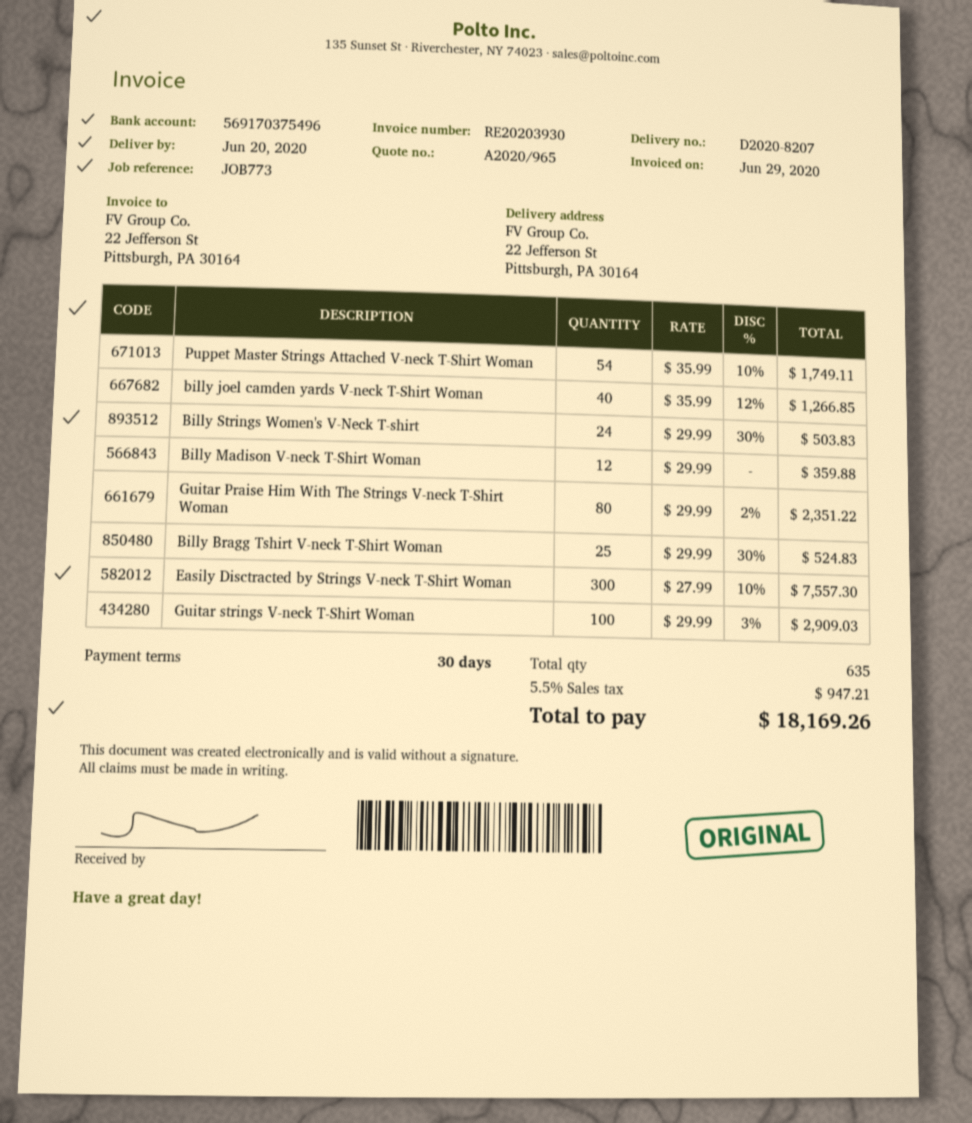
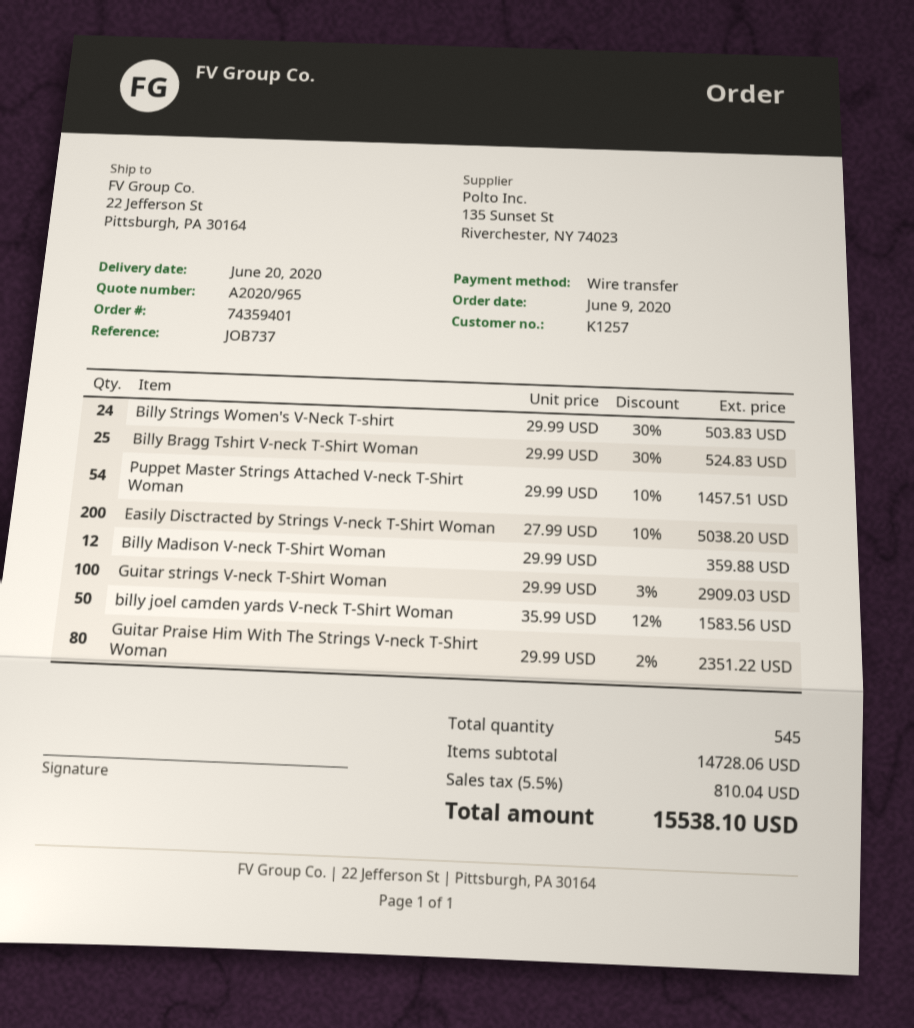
reference: JOB773 -> JOB737
Puppet Master Strings Attached V-neck T-Shirt Woman: 54 x 35.99 - 10% = 1749.11 -> 54 x 29.99 - 10% = 1457.51
billy joel camden yards V-neck T-Shirt Woman: 40 x 35.99 - 12% = 1266.85 -> 50 x 35.99 - 12% = 1583.56
Easily Disctracted by Strings V-neck T-Shirt Woman: 300 x 27.99 - 10% = 7557.30 -> 200 x 27.99 - 10% = 5038.20
total quantity: 635 -> 545
tax: 5.5% = 947.21 -> 5.5% = 810.04
total: 18169.26 -> 15538.10

